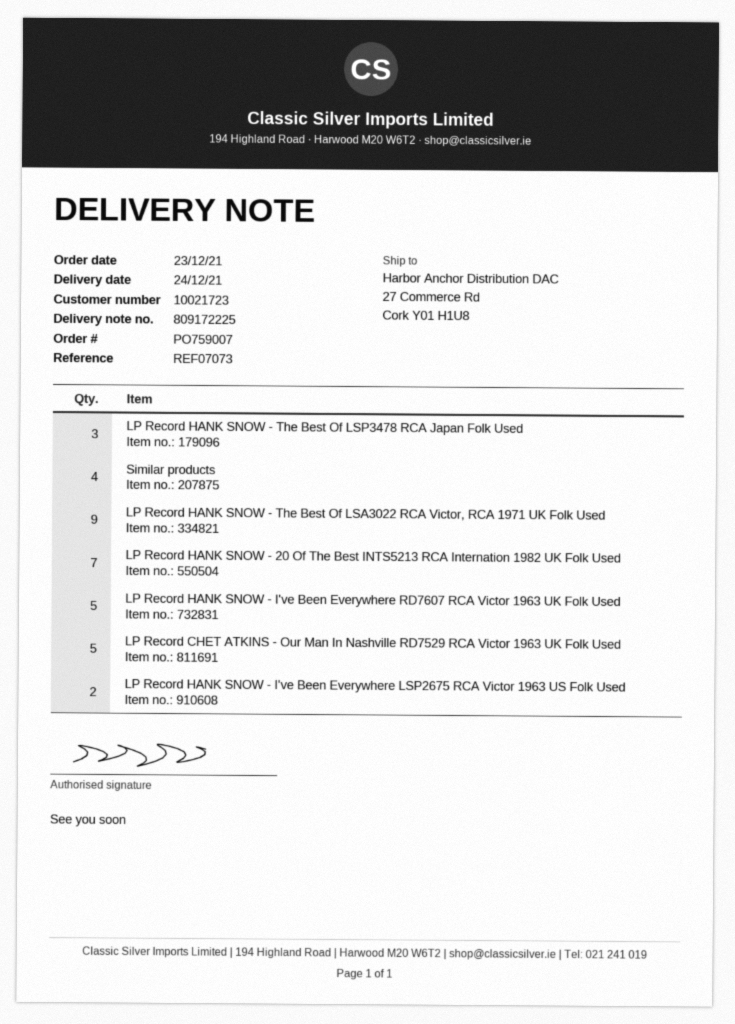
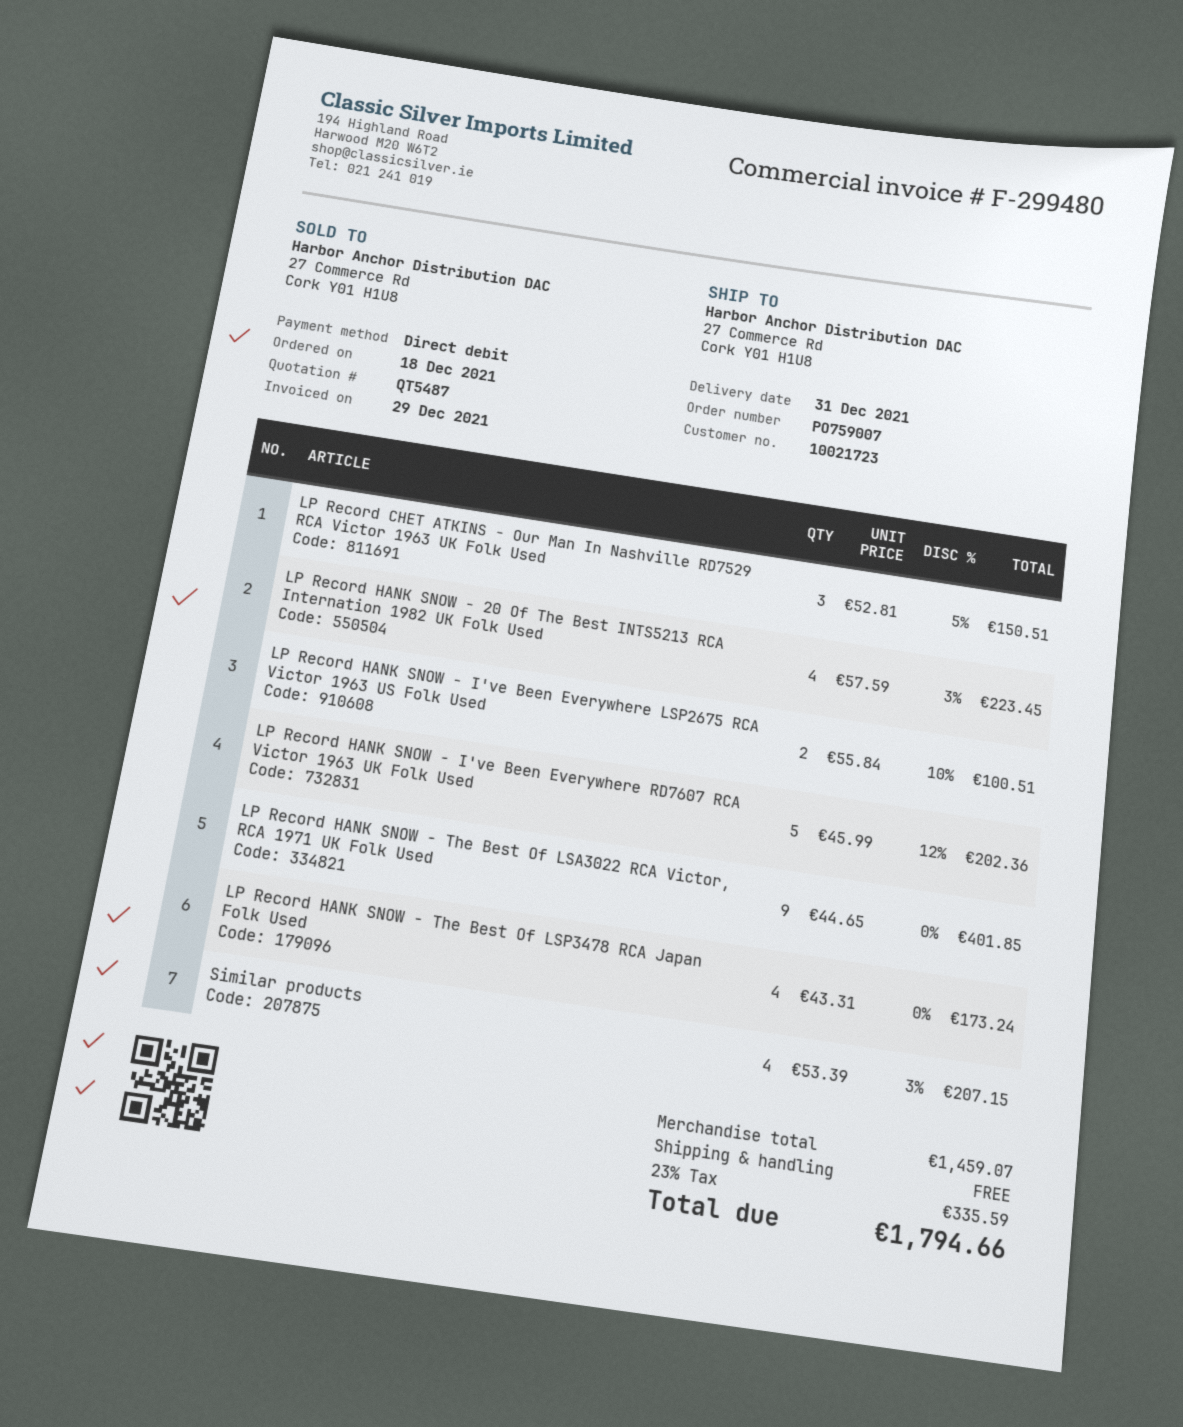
order date: 2021-12-23 -> 2021-12-18
delivery date: 2021-12-24 -> 2021-12-31
LP Record HANK SNOW - The Best Of LSP3478 RCA Japan Folk Used: 3 -> 4
LP Record HANK SNOW - 20 Of The Best INTS5213 RCA Internation 1982 UK Folk Used: 7 -> 4
LP Record CHET ATKINS - Our Man In Nashville RD7529 RCA Victor 1963 UK Folk Used: 5 -> 3

